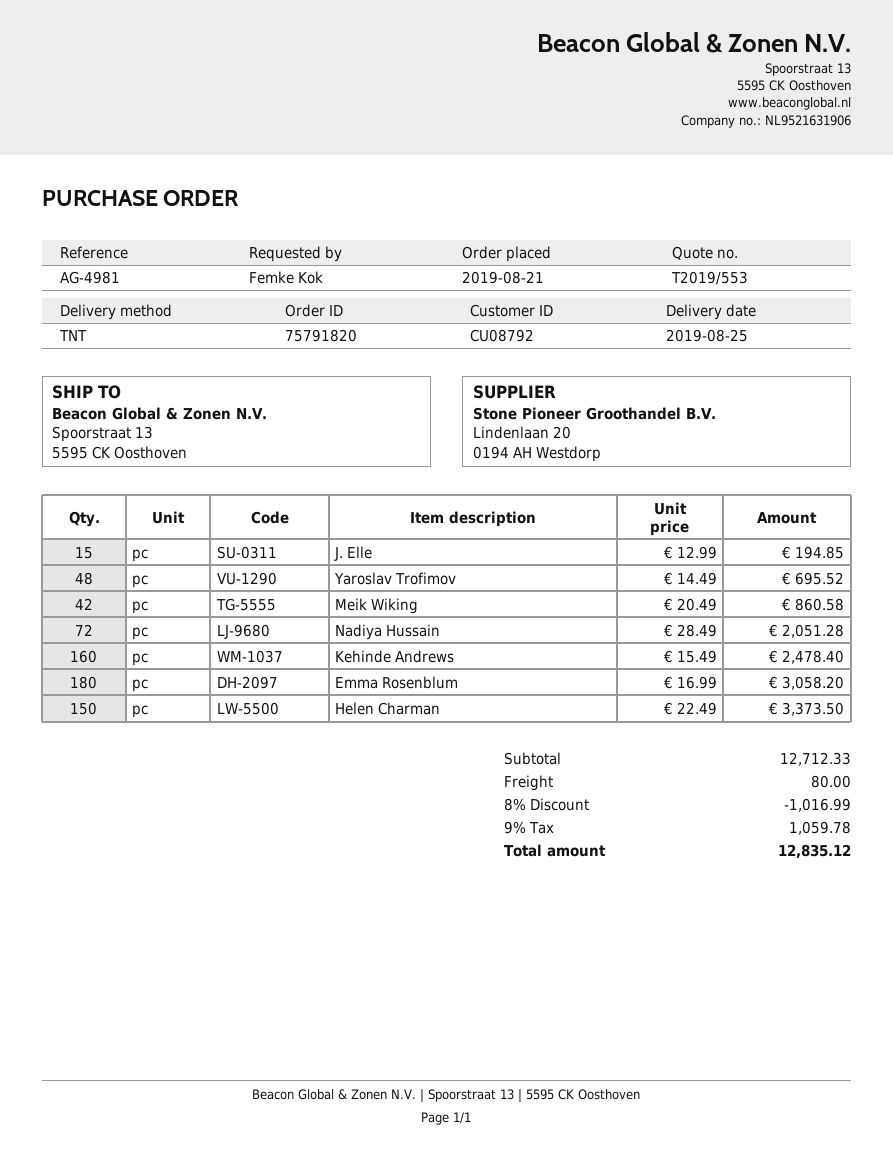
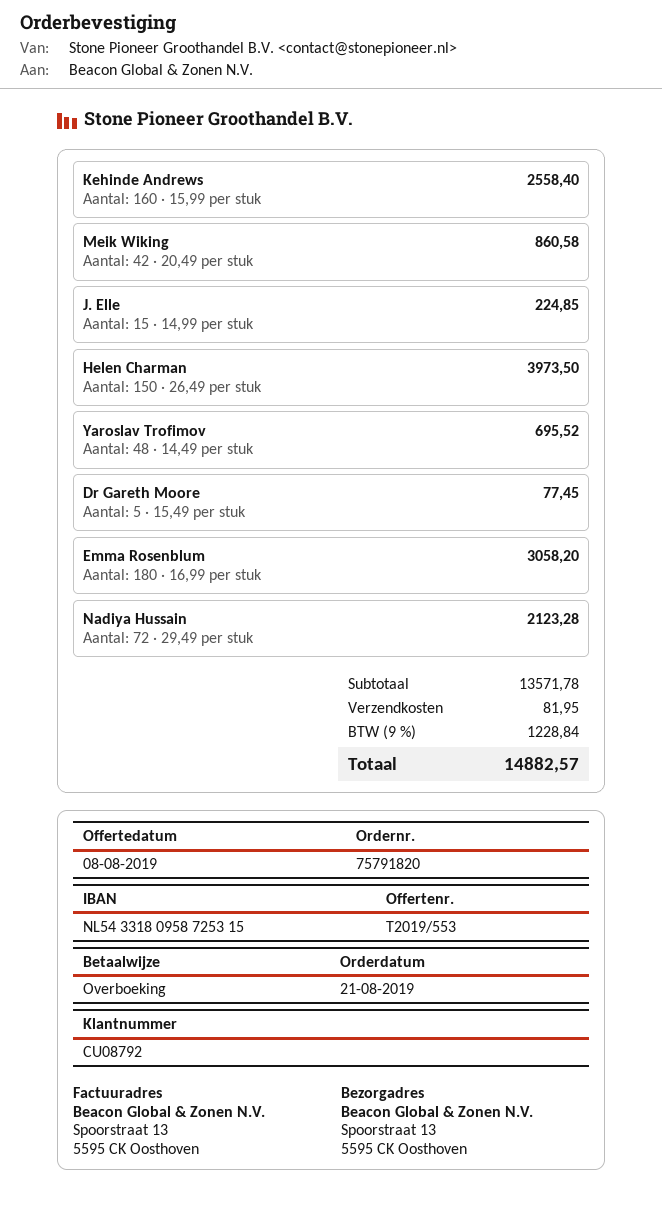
J. Elle: 15 x 12.99 = 194.85 -> 15 x 14.99 = 224.85
Nadiya Hussain: 72 x 28.49 = 2051.28 -> 72 x 29.49 = 2123.28
Kehinde Andrews: 160 x 15.49 = 2478.40 -> 160 x 15.99 = 2558.40
Helen Charman: 150 x 22.49 = 3373.50 -> 150 x 26.49 = 3973.50
Dr Gareth Moore: none -> 5 x 15.49 = 77.45
subtotal: 12712.33 -> 13571.78
discount: 8% = 1016.99 -> none
shipping: 80.00 -> 81.95
tax: 9% = 1059.78 -> 9% = 1228.84
total: 12835.12 -> 14882.57

